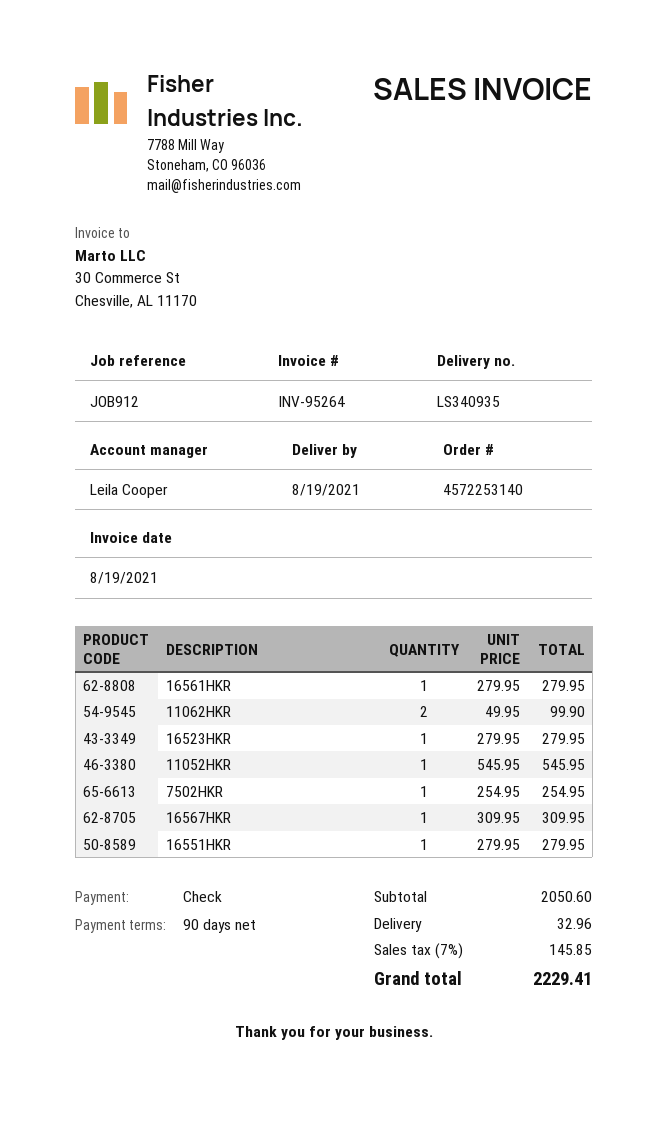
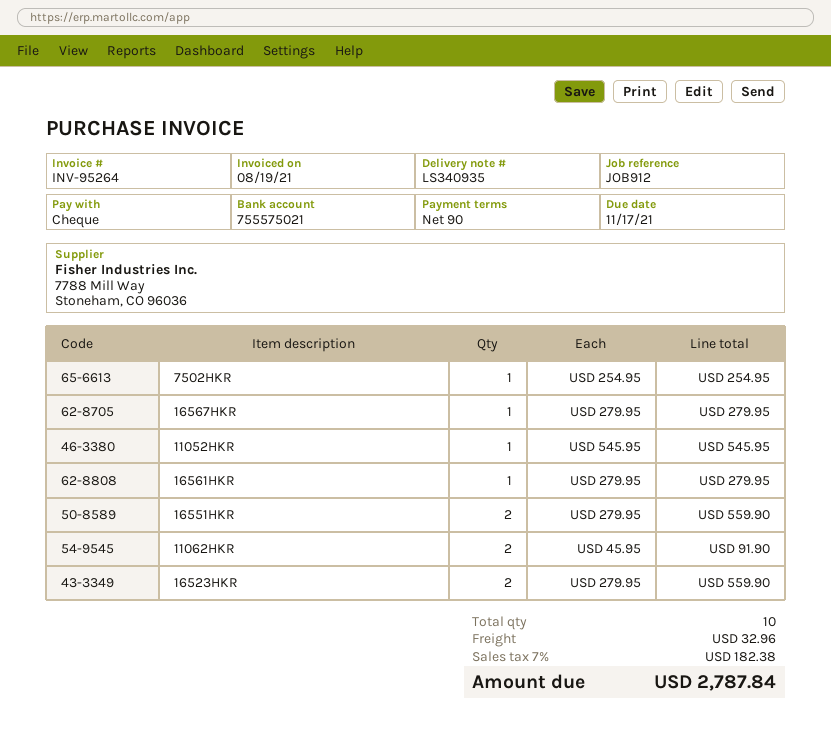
11062HKR: 2 x 49.95 = 99.90 -> 2 x 45.95 = 91.90
16523HKR: 1 x 279.95 = 279.95 -> 2 x 279.95 = 559.90
16567HKR: 1 x 309.95 = 309.95 -> 1 x 279.95 = 279.95
16551HKR: 1 x 279.95 = 279.95 -> 2 x 279.95 = 559.90
tax: 7% = 145.85 -> 7% = 182.38
total: 2229.41 -> 2787.84

